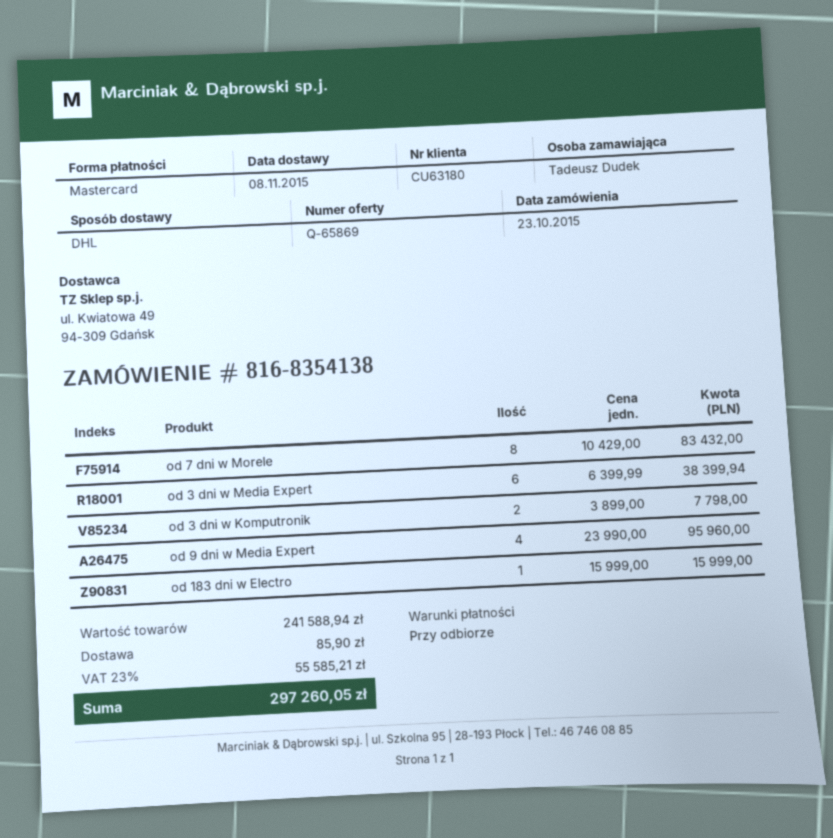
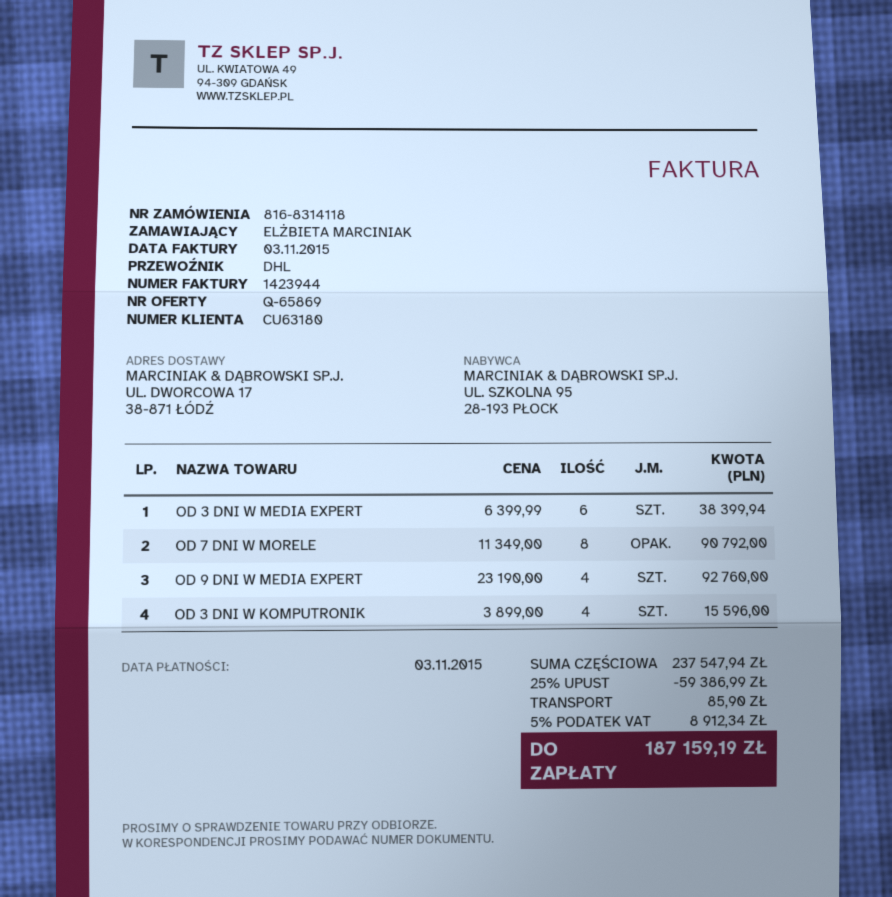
order number: 816-8354138 -> 816-8314118
ordered by: Tadeusz Dudek -> ELŻBIETA MARCINIAK
od 7 dni w Morele: 8 x 10429.00 = 83432.00 -> 8 x 11349.00 = 90792.00
od 3 dni w Komputronik: 2 x 3899.00 = 7798.00 -> 4 x 3899.00 = 15596.00
od 9 dni w Media Expert: 4 x 23990.00 = 95960.00 -> 4 x 23190.00 = 92760.00
od 183 dni w Electro: 1 x 15999.00 = 15999.00 -> none
subtotal: 241588.94 -> 237547.94
discount: none -> 25% = 59386.99
tax: 23% = 55585.21 -> 5% = 8912.34
total: 297260.05 -> 187159.19

